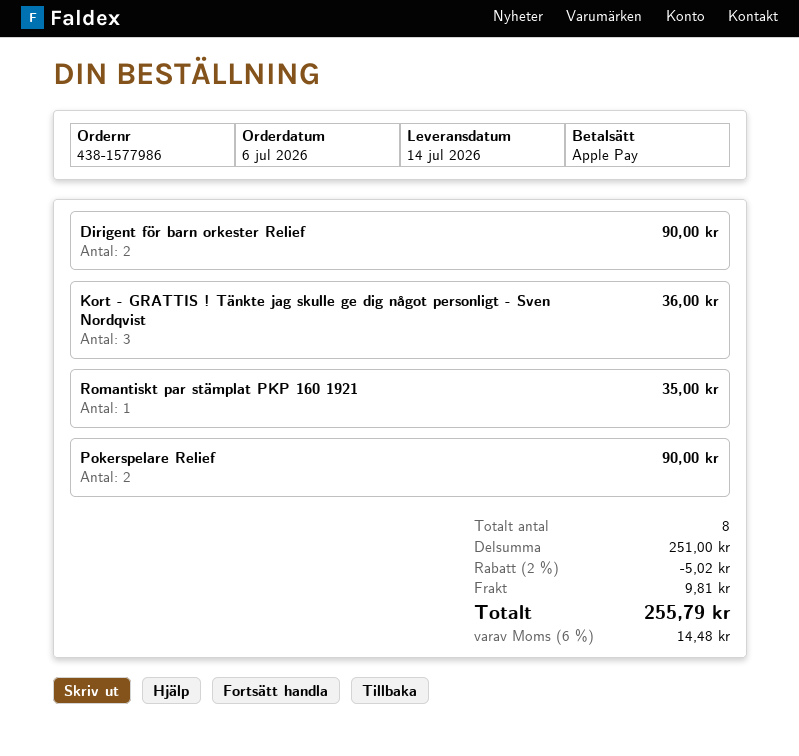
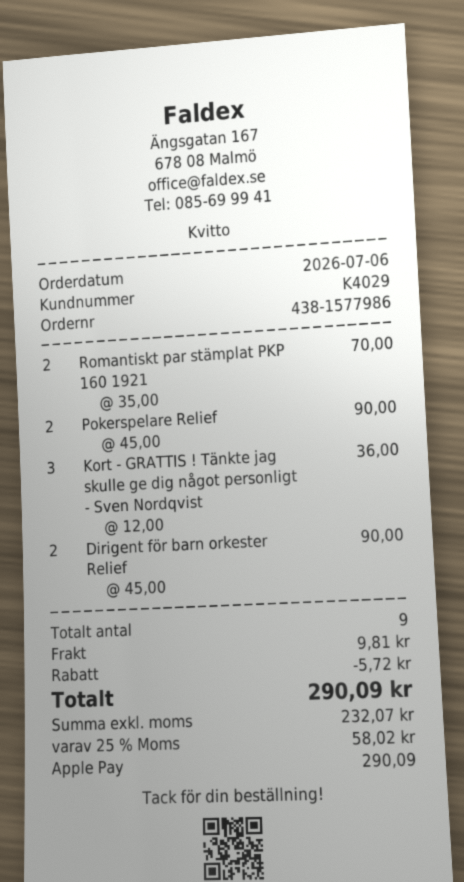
Romantiskt par stämplat PKP 160 1921: 1 for 35.00 -> 2 for 70.00
total quantity: 8 -> 9
discount: 5.02 -> 5.72
tax: 6% = 14.48 -> 25% = 58.02
total: 255.79 -> 290.09

